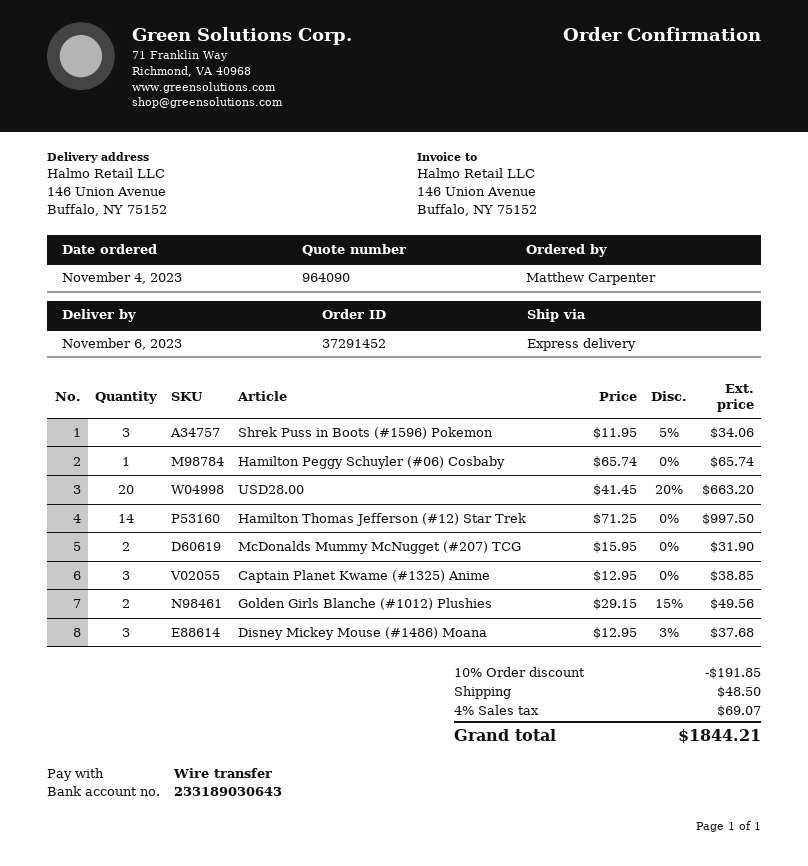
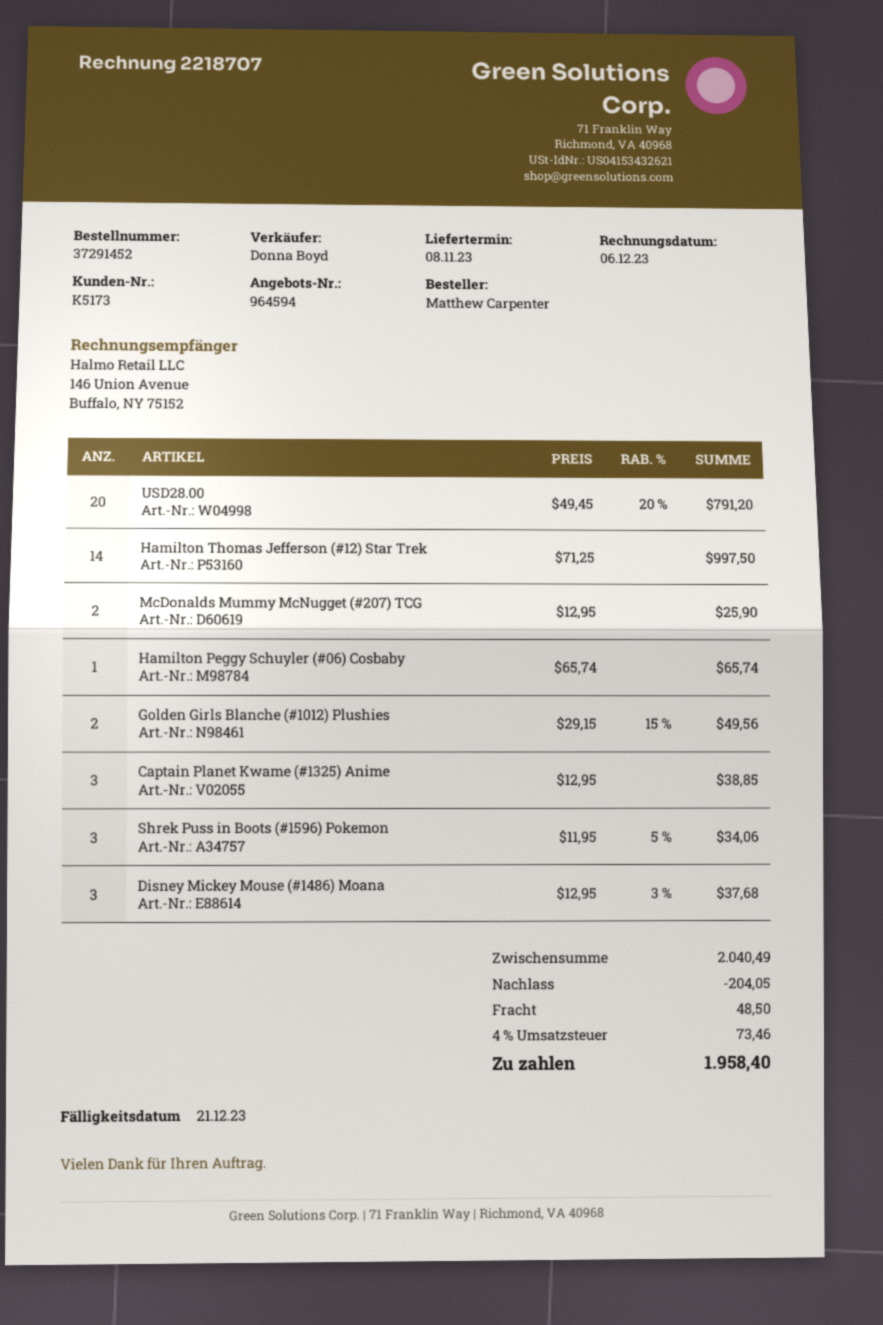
quote number: 964090 -> 964594
delivery date: 2023-11-06 -> 2023-11-08
USD28.00: 20 x 41.45 - 20% = 663.20 -> 20 x 49.45 - 20% = 791.20
McDonalds Mummy McNugget (#207) TCG: 2 x 15.95 = 31.90 -> 2 x 12.95 = 25.90
discount: 191.85 -> 204.05
tax: 4% = 69.07 -> 4% = 73.46
total: 1844.21 -> 1958.40

